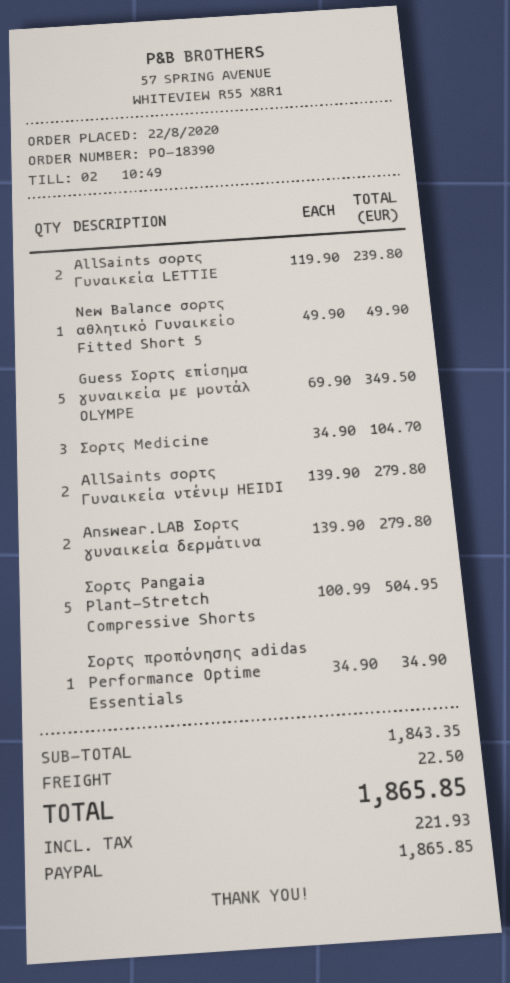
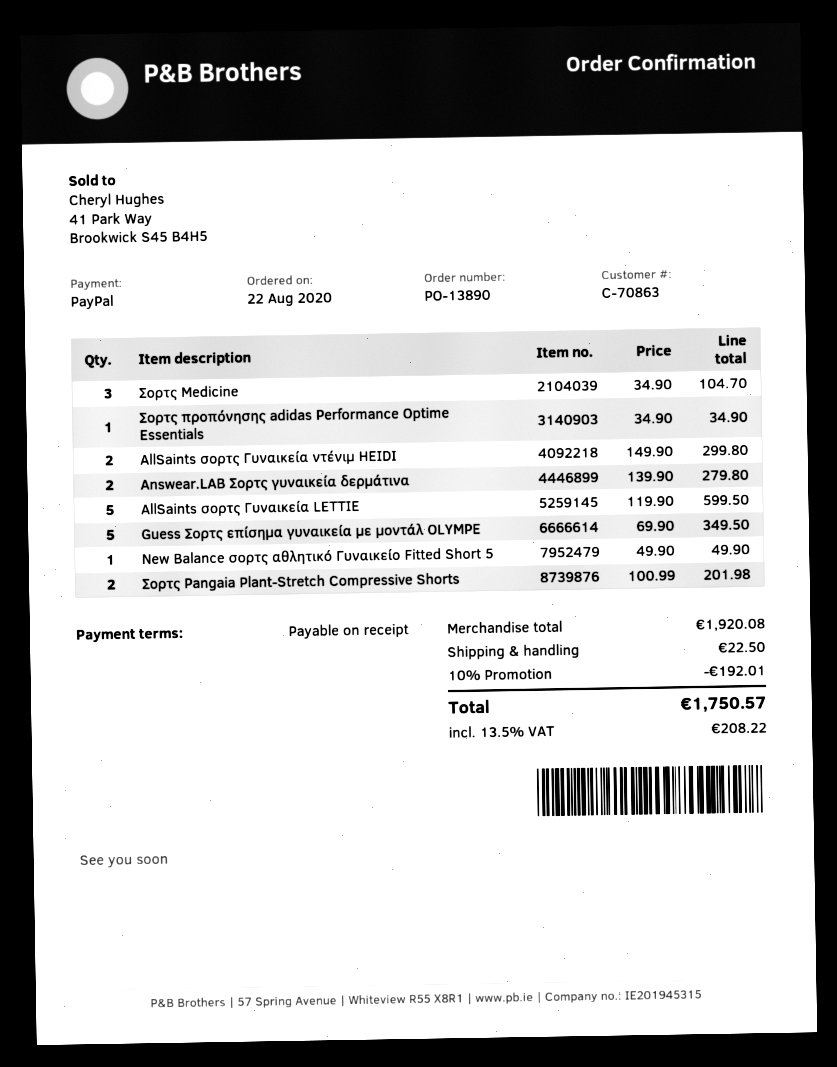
order number: PO-18390 -> PO-13890
AllSaints σορτς Γυναικεία LETTIE: 2 x 119.90 = 239.80 -> 5 x 119.90 = 599.50
AllSaints σορτς Γυναικεία ντένιμ HEIDI: 2 x 139.90 = 279.80 -> 2 x 149.90 = 299.80
Σορτς Pangaia Plant-Stretch Compressive Shorts: 5 x 100.99 = 504.95 -> 2 x 100.99 = 201.98
subtotal: 1843.35 -> 1920.08
discount: none -> 10% = 192.01
tax: 221.93 -> 208.22
total: 1865.85 -> 1750.57

